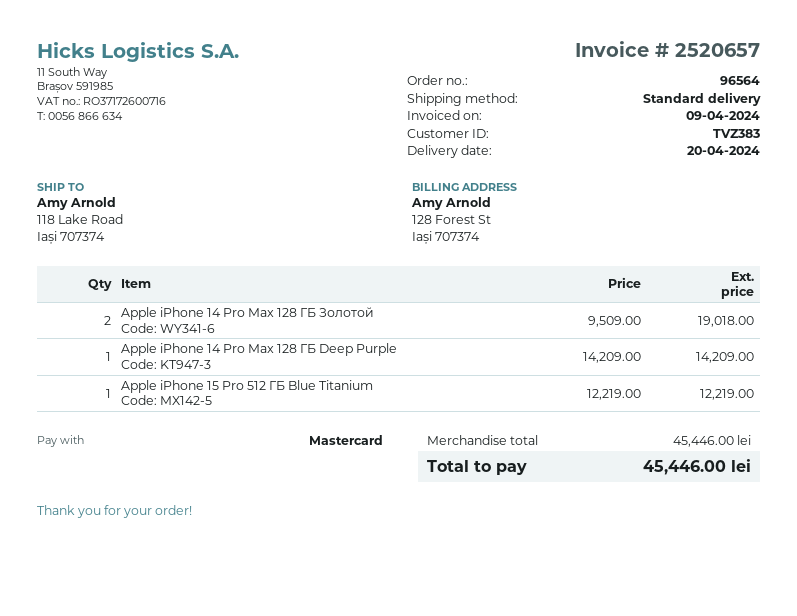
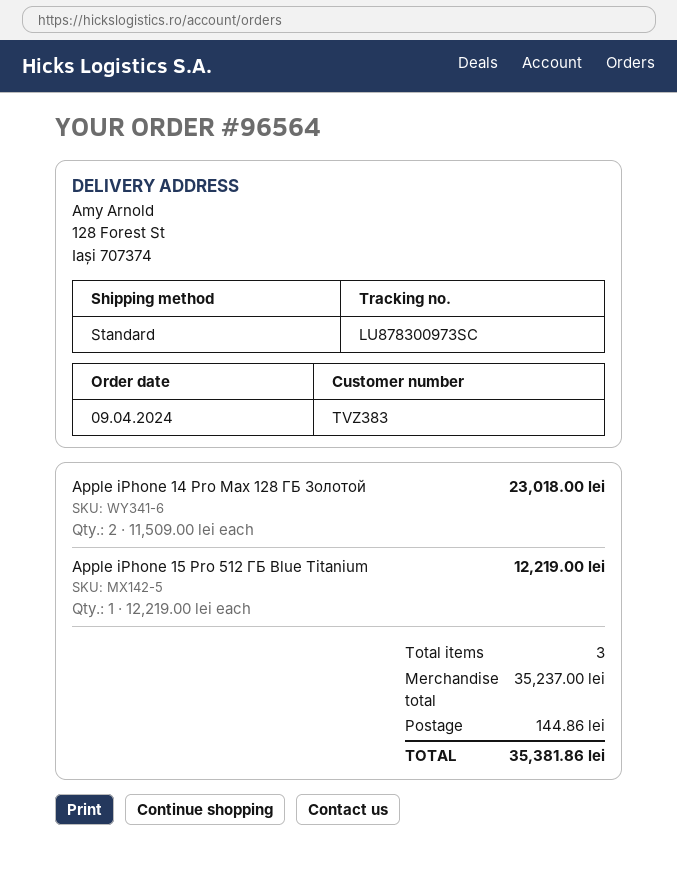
ship to: 118 Lake Road, Iași 707374 -> 128 Forest St, Iași 707374
Apple iPhone 14 Pro Max 128 ГБ Золотой: 2 x 9509.00 = 19018.00 -> 2 x 11509.00 = 23018.00
Apple iPhone 14 Pro Max 128 ГБ Deep Purple: 1 x 14209.00 = 14209.00 -> none
subtotal: 45446.00 -> 35237.00
shipping: none -> 144.86
total: 45446.00 -> 35381.86

